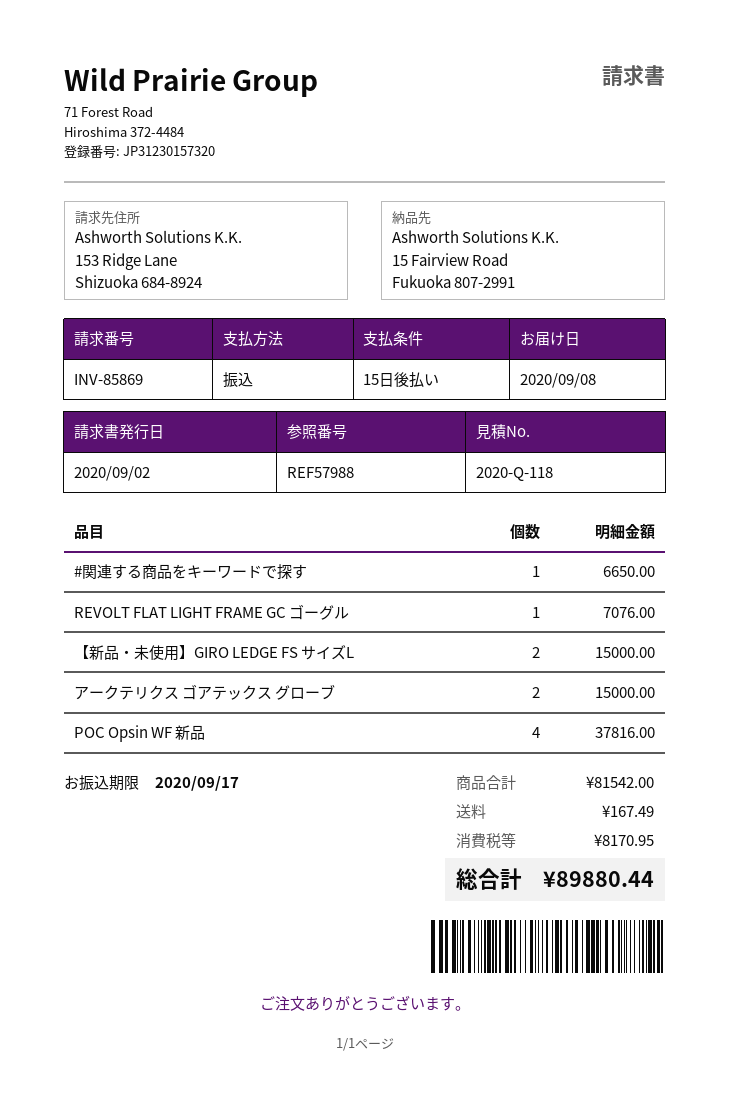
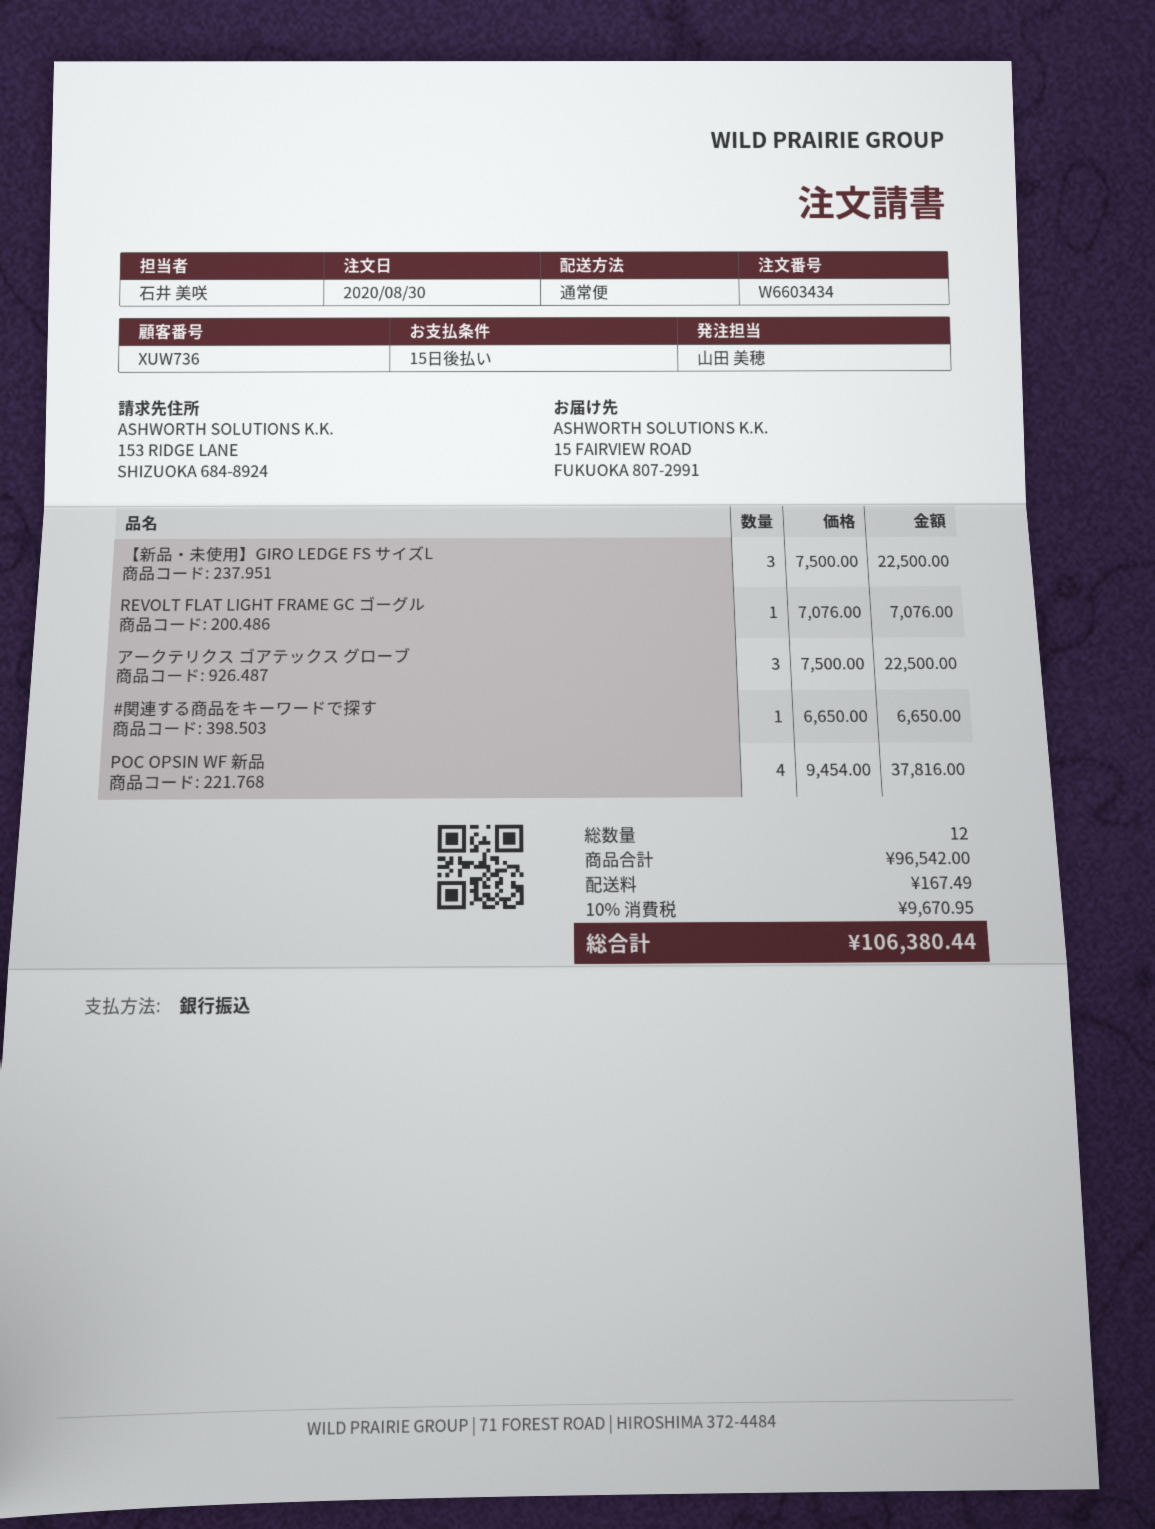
【新品・未使用】GIRO LEDGE FS サイズL: 2 for 15000.00 -> 3 for 22500.00
アークテリクス ゴアテックス グローブ: 2 for 15000.00 -> 3 for 22500.00
subtotal: 81542.00 -> 96542.00
tax: 8170.95 -> 9670.95
total: 89880.44 -> 106380.44

